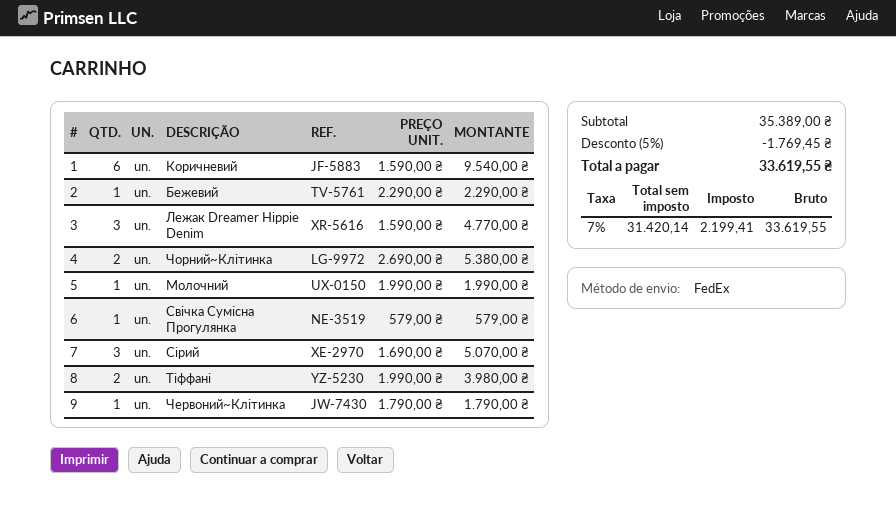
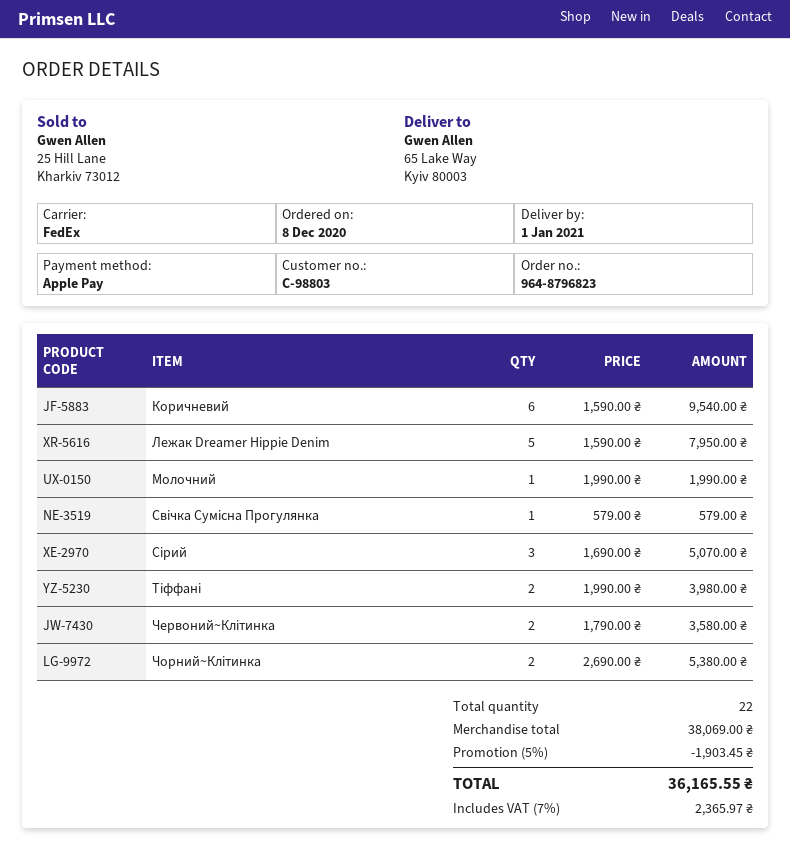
Бежевий: 1 x 2290.00 = 2290.00 -> none
Лежак Dreamer Hippie Denim: 3 x 1590.00 = 4770.00 -> 5 x 1590.00 = 7950.00
Червоний~Клітинка: 1 x 1790.00 = 1790.00 -> 2 x 1790.00 = 3580.00
subtotal: 35389.00 -> 38069.00
discount: 5% = 1769.45 -> 5% = 1903.45
tax: 7% = 2199.41 -> 7% = 2365.97
total: 33619.55 -> 36165.55

